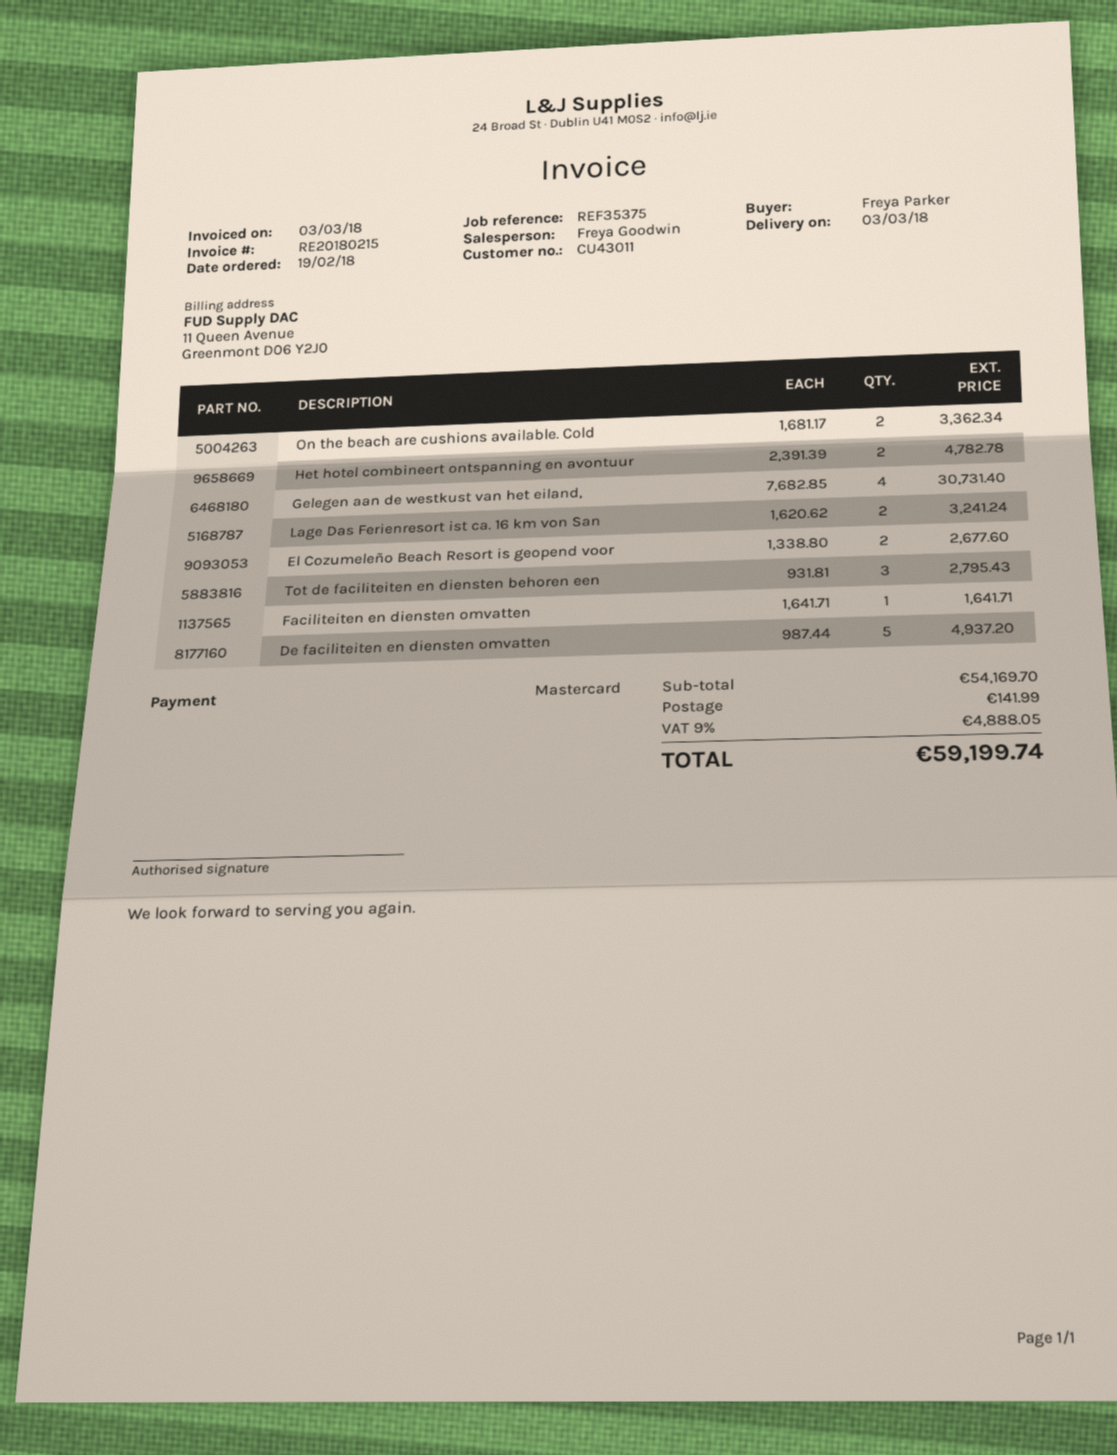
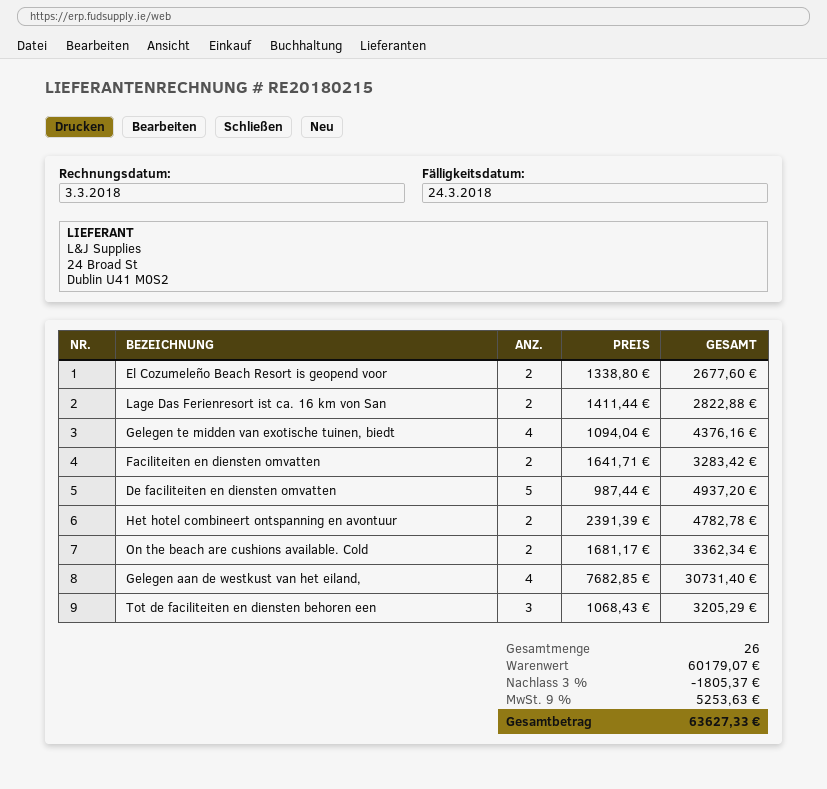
Lage Das Ferienresort ist ca. 16 km von San: 2 x 1620.62 = 3241.24 -> 2 x 1411.44 = 2822.88
Tot de faciliteiten en diensten behoren een: 3 x 931.81 = 2795.43 -> 3 x 1068.43 = 3205.29
Faciliteiten en diensten omvatten: 1 x 1641.71 = 1641.71 -> 2 x 1641.71 = 3283.42
Gelegen te midden van exotische tuinen, biedt: none -> 4 x 1094.04 = 4376.16
subtotal: 54169.70 -> 60179.07
discount: none -> 3% = 1805.37
shipping: 141.99 -> none
tax: 9% = 4888.05 -> 9% = 5253.63
total: 59199.74 -> 63627.33

